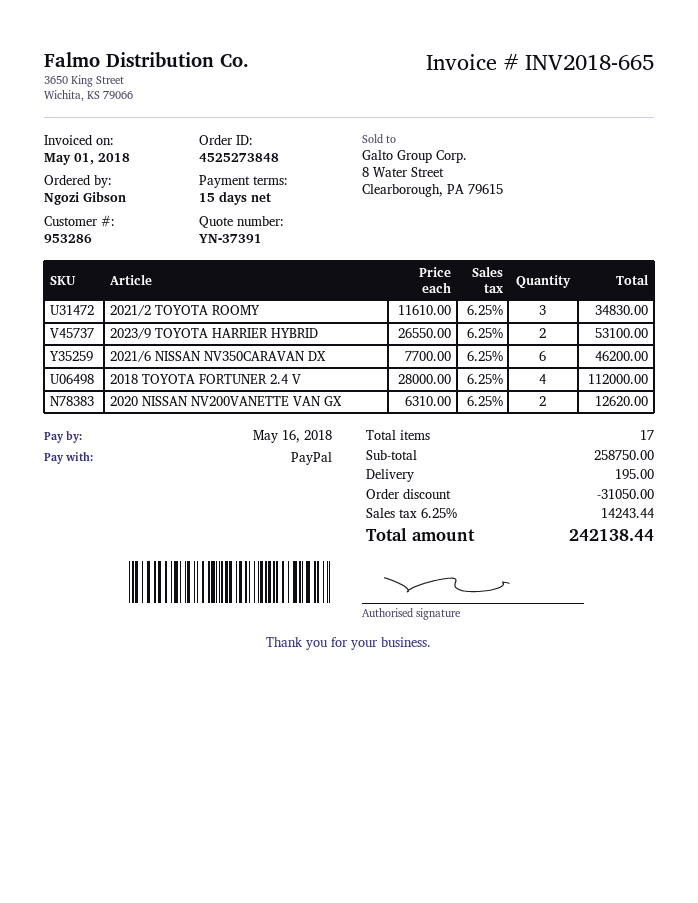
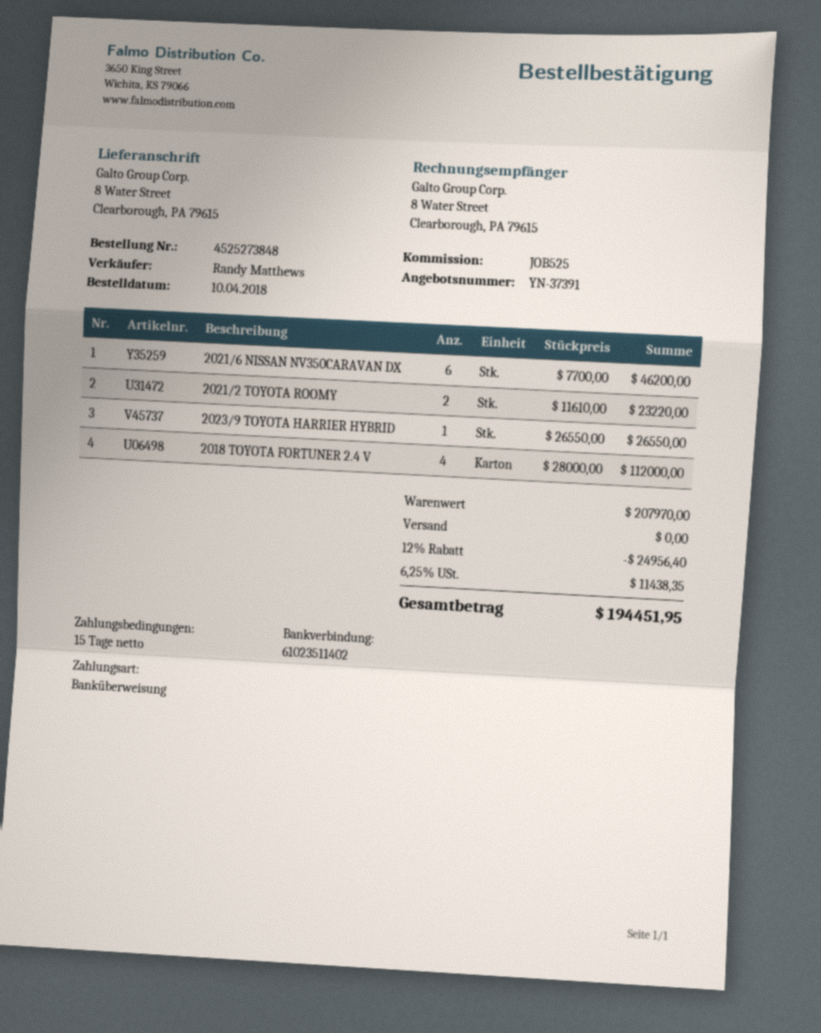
payment method: PayPal -> bank transfer
2021/2 TOYOTA ROOMY: 3 x 11610.00 = 34830.00 -> 2 x 11610.00 = 23220.00
2023/9 TOYOTA HARRIER HYBRID: 2 x 26550.00 = 53100.00 -> 1 x 26550.00 = 26550.00
2020 NISSAN NV200VANETTE VAN GX: 2 x 6310.00 = 12620.00 -> none
subtotal: 258750.00 -> 207970.00
discount: 31050.00 -> 24956.40
shipping: 195.00 -> 0.00
tax: 6.25% = 14243.44 -> 6.25% = 11438.35
total: 242138.44 -> 194451.95

